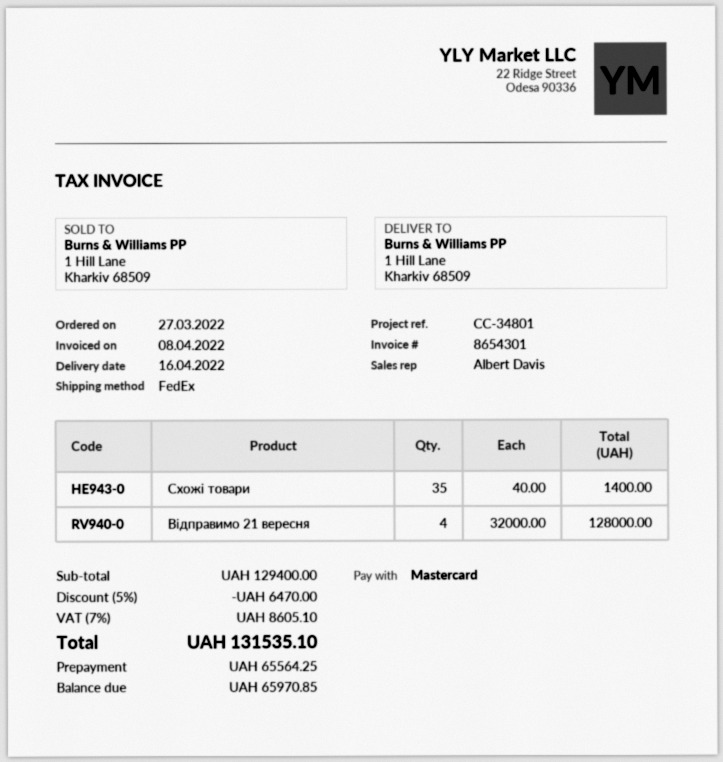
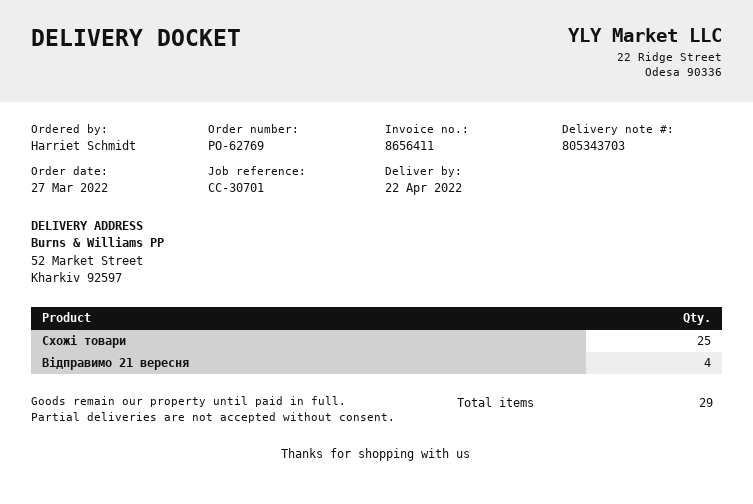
delivery date: 2022-04-16 -> 2022-04-22
invoice number: 8654301 -> 8656411
reference: CC-34801 -> CC-30701
ship to: 1 Hill Lane, Kharkiv 68509 -> 52 Market Street, Kharkiv 92597
Схожі товари: 35 -> 25

